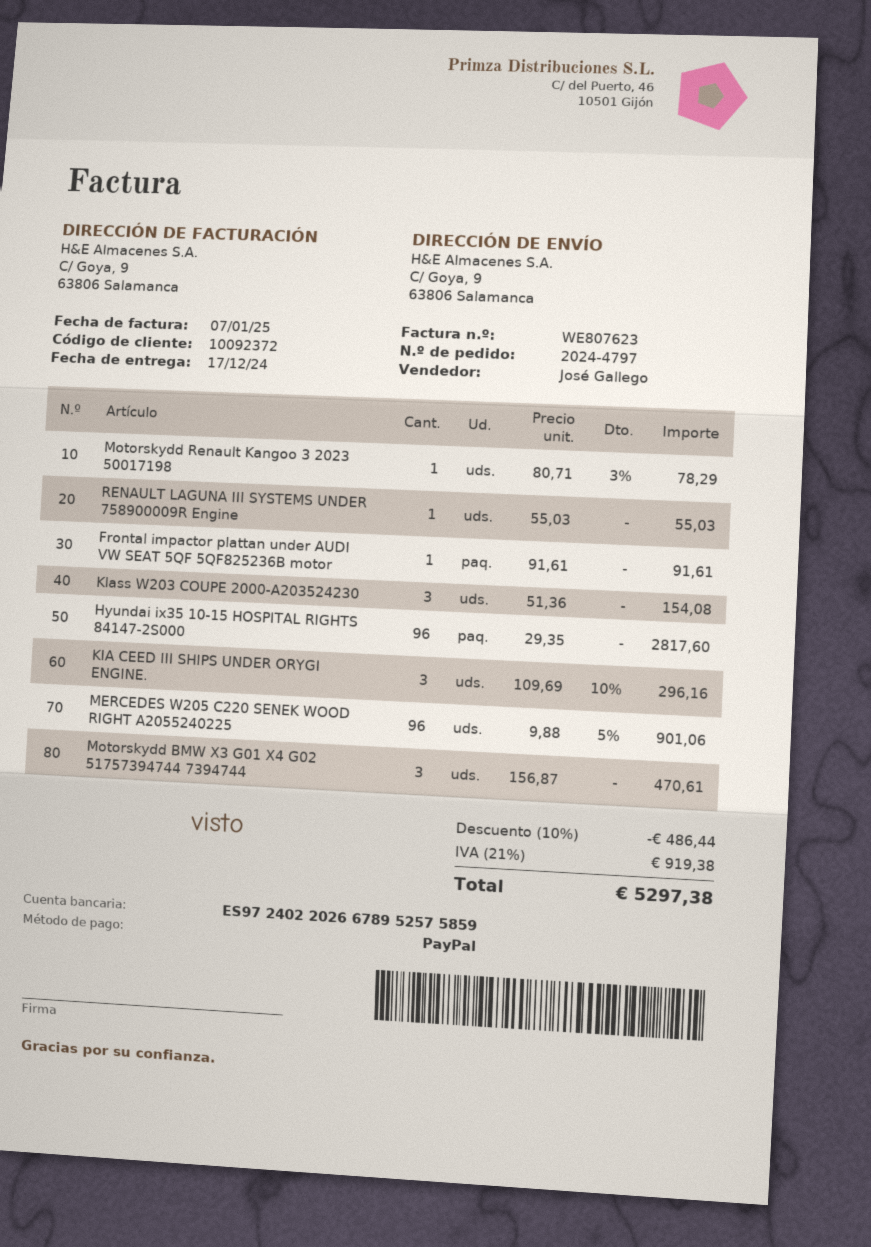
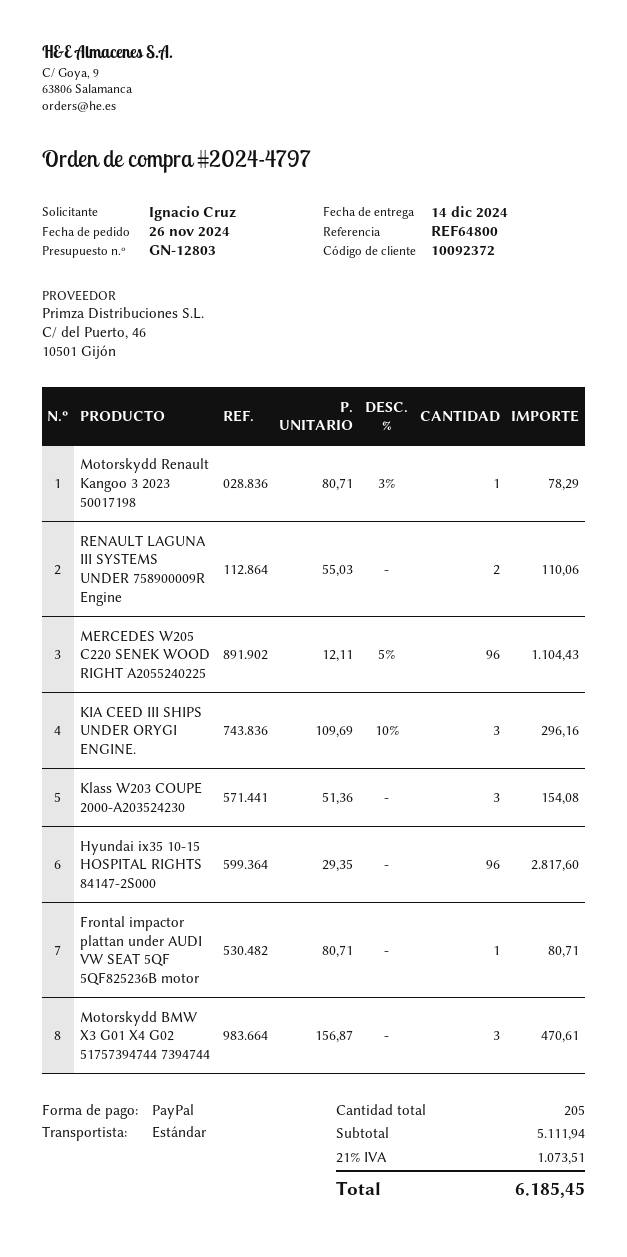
delivery date: 2024-12-17 -> 2024-12-14
RENAULT LAGUNA III SYSTEMS UNDER 758900009R Engine: 1 x 55.03 = 55.03 -> 2 x 55.03 = 110.06
Frontal impactor plattan under AUDI VW SEAT 5QF 5QF825236B motor: 1 x 91.61 = 91.61 -> 1 x 80.71 = 80.71
MERCEDES W205 C220 SENEK WOOD RIGHT A2055240225: 96 x 9.88 - 5% = 901.06 -> 96 x 12.11 - 5% = 1104.43
discount: 10% = 486.44 -> none
tax: 21% = 919.38 -> 21% = 1073.51
total: 5297.38 -> 6185.45

